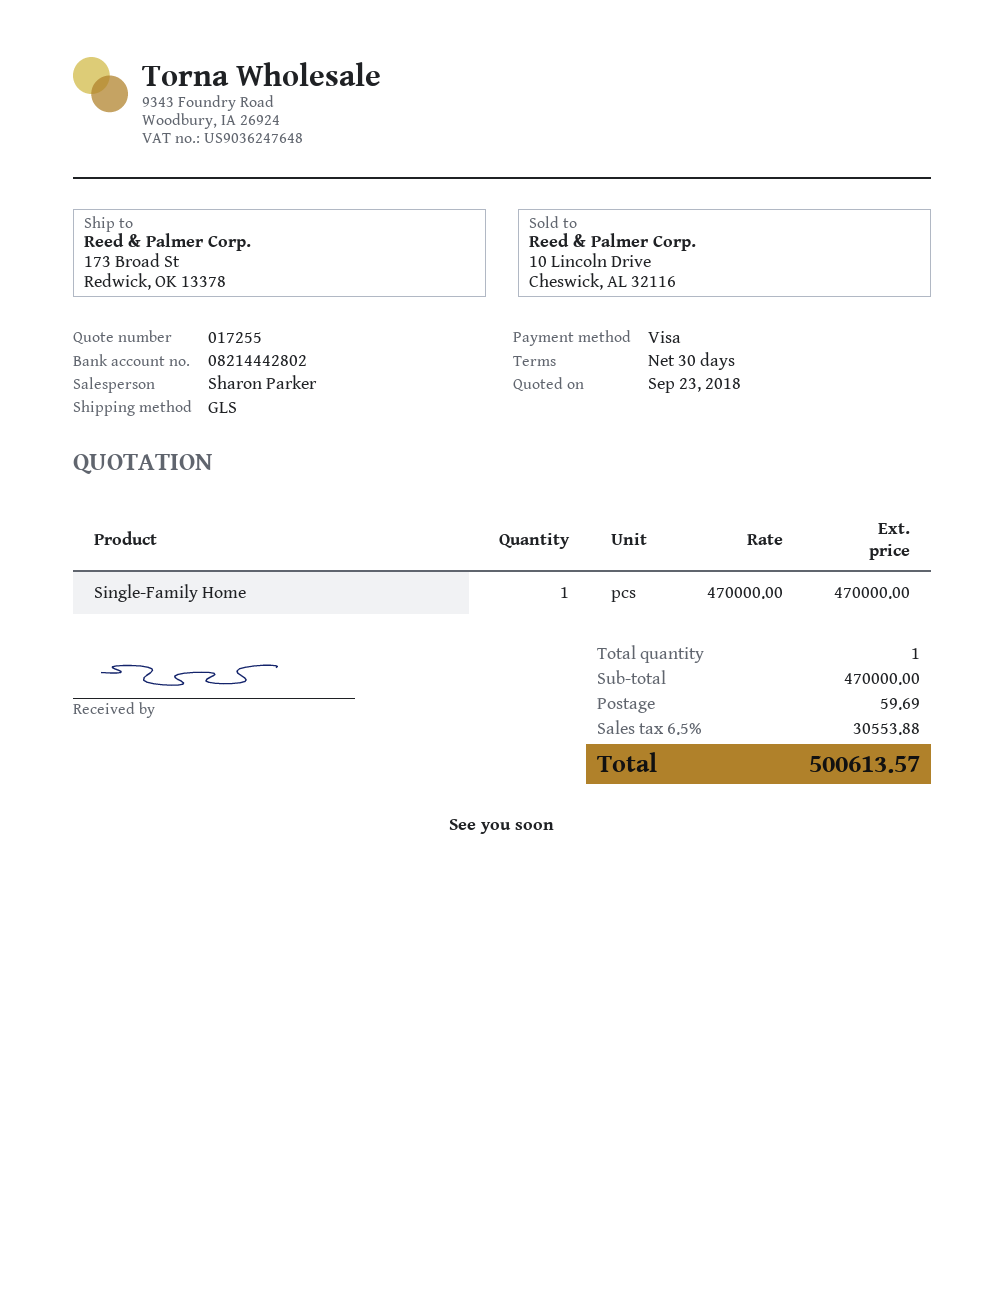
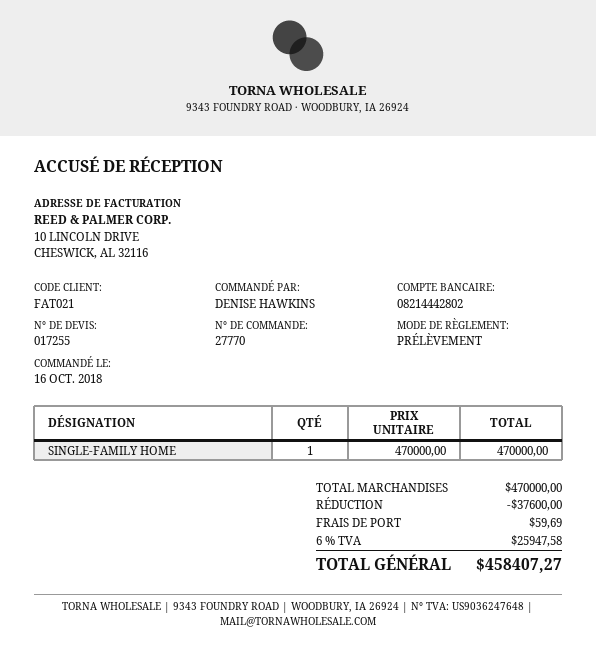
payment method: Visa -> direct debit
discount: none -> 37600.00
tax: 6.5% = 30553.88 -> 6% = 25947.58
total: 500613.57 -> 458407.27

